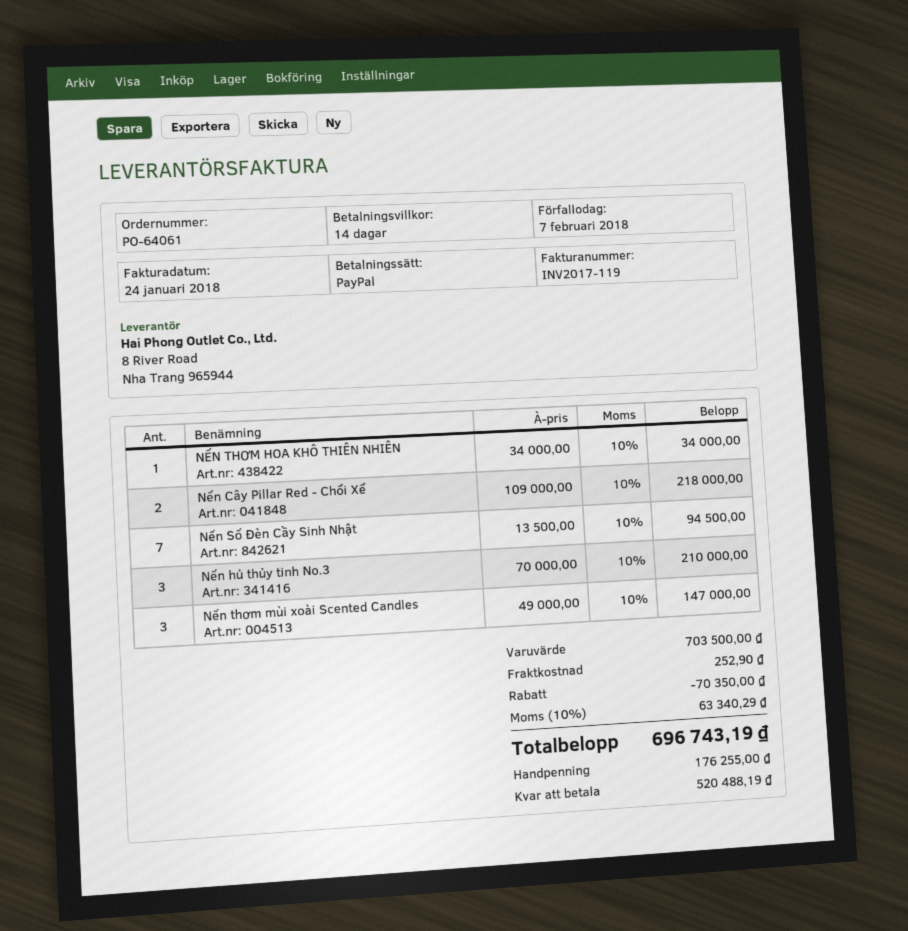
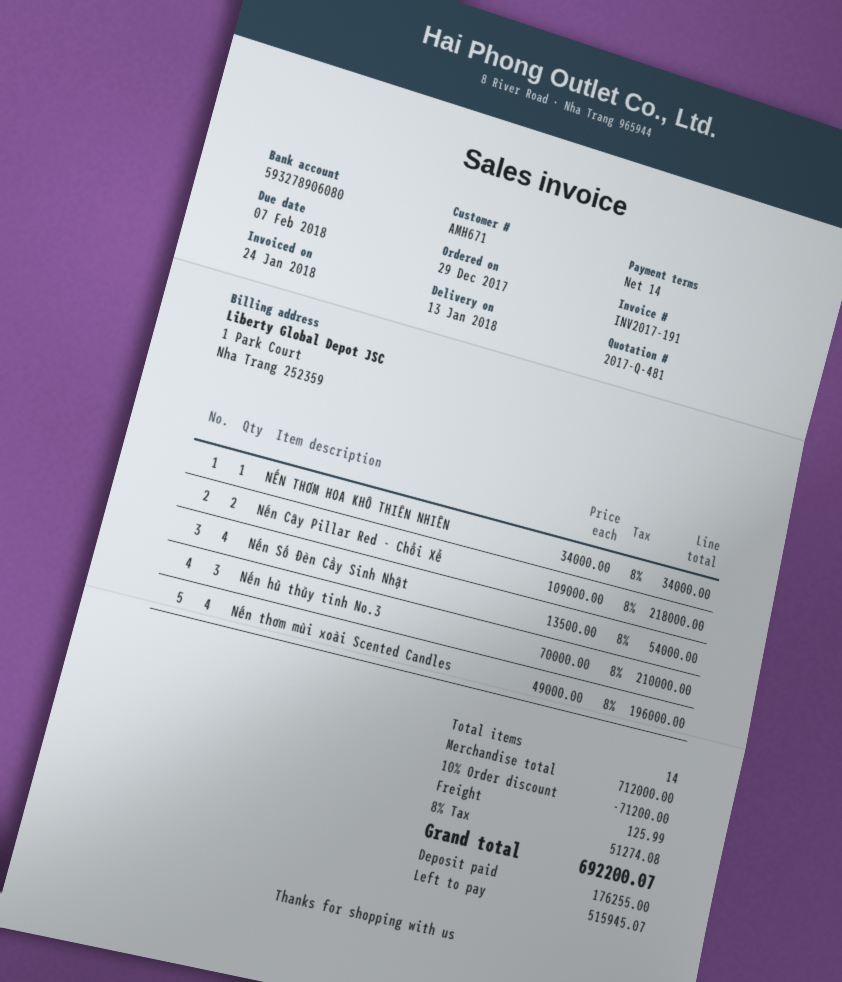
invoice number: INV2017-119 -> INV2017-191
Nến Số Đèn Cầy Sinh Nhật: 7 x 13500.00 = 94500.00 -> 4 x 13500.00 = 54000.00
Nến thơm mùi xoài Scented Candles: 3 x 49000.00 = 147000.00 -> 4 x 49000.00 = 196000.00
subtotal: 703500.00 -> 712000.00
discount: 70350.00 -> 71200.00
shipping: 252.90 -> 125.99
tax: 10% = 63340.29 -> 8% = 51274.08
total: 696743.19 -> 692200.07
balance: 520488.19 -> 515945.07

